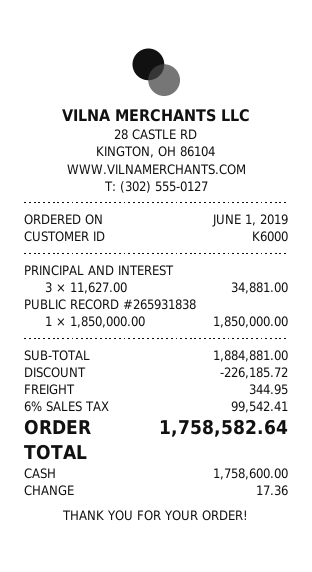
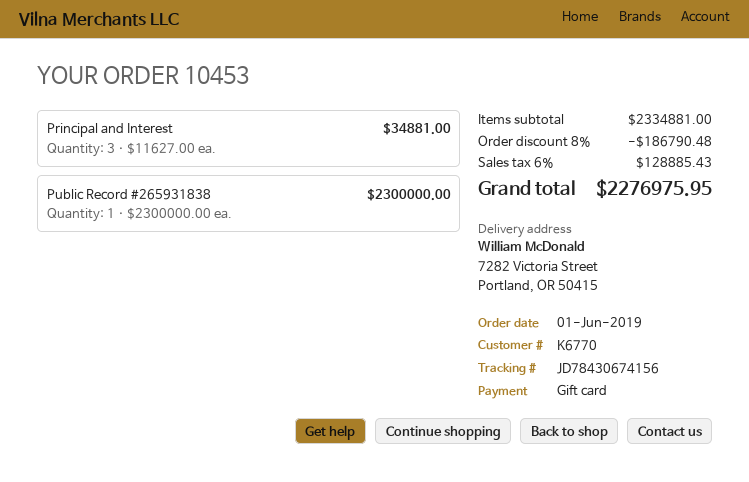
customer number: K6000 -> K6770
payment method: cash -> gift card
PUBLIC RECORD #265931838: 1 x 1850000.00 = 1850000.00 -> 1 x 2300000.00 = 2300000.00
subtotal: 1884881.00 -> 2334881.00
discount: 226185.72 -> 186790.48
shipping: 344.95 -> none
tax: 6% = 99542.41 -> 6% = 128885.43
total: 1758582.64 -> 2276975.95

